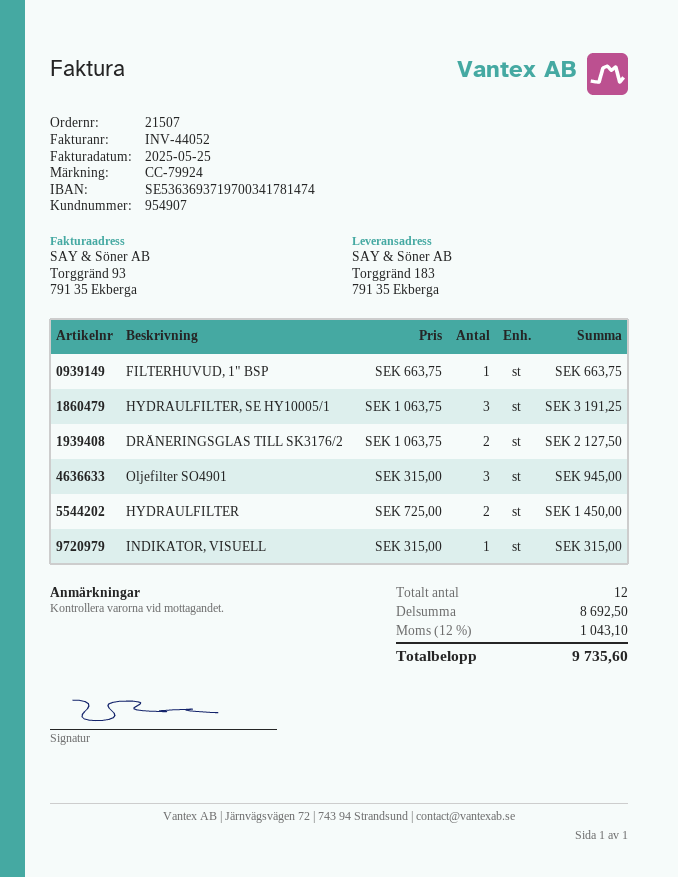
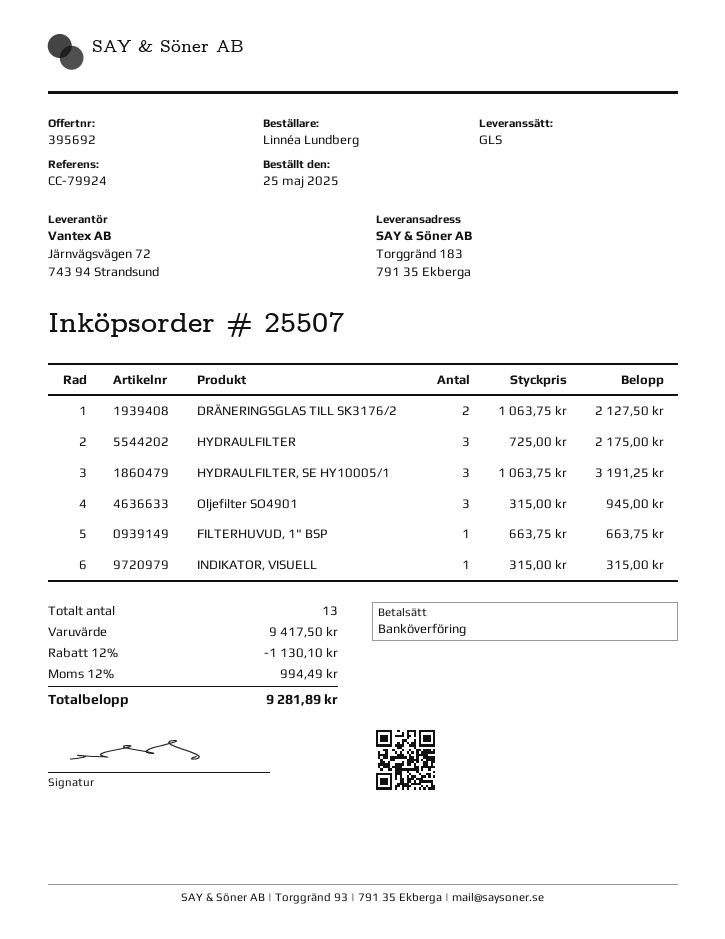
order number: 21507 -> 25507
HYDRAULFILTER: 2 x 725.00 = 1450.00 -> 3 x 725.00 = 2175.00
total quantity: 12 -> 13
subtotal: 8692.50 -> 9417.50
discount: none -> 12% = 1130.10
tax: 12% = 1043.10 -> 12% = 994.49
total: 9735.60 -> 9281.89

